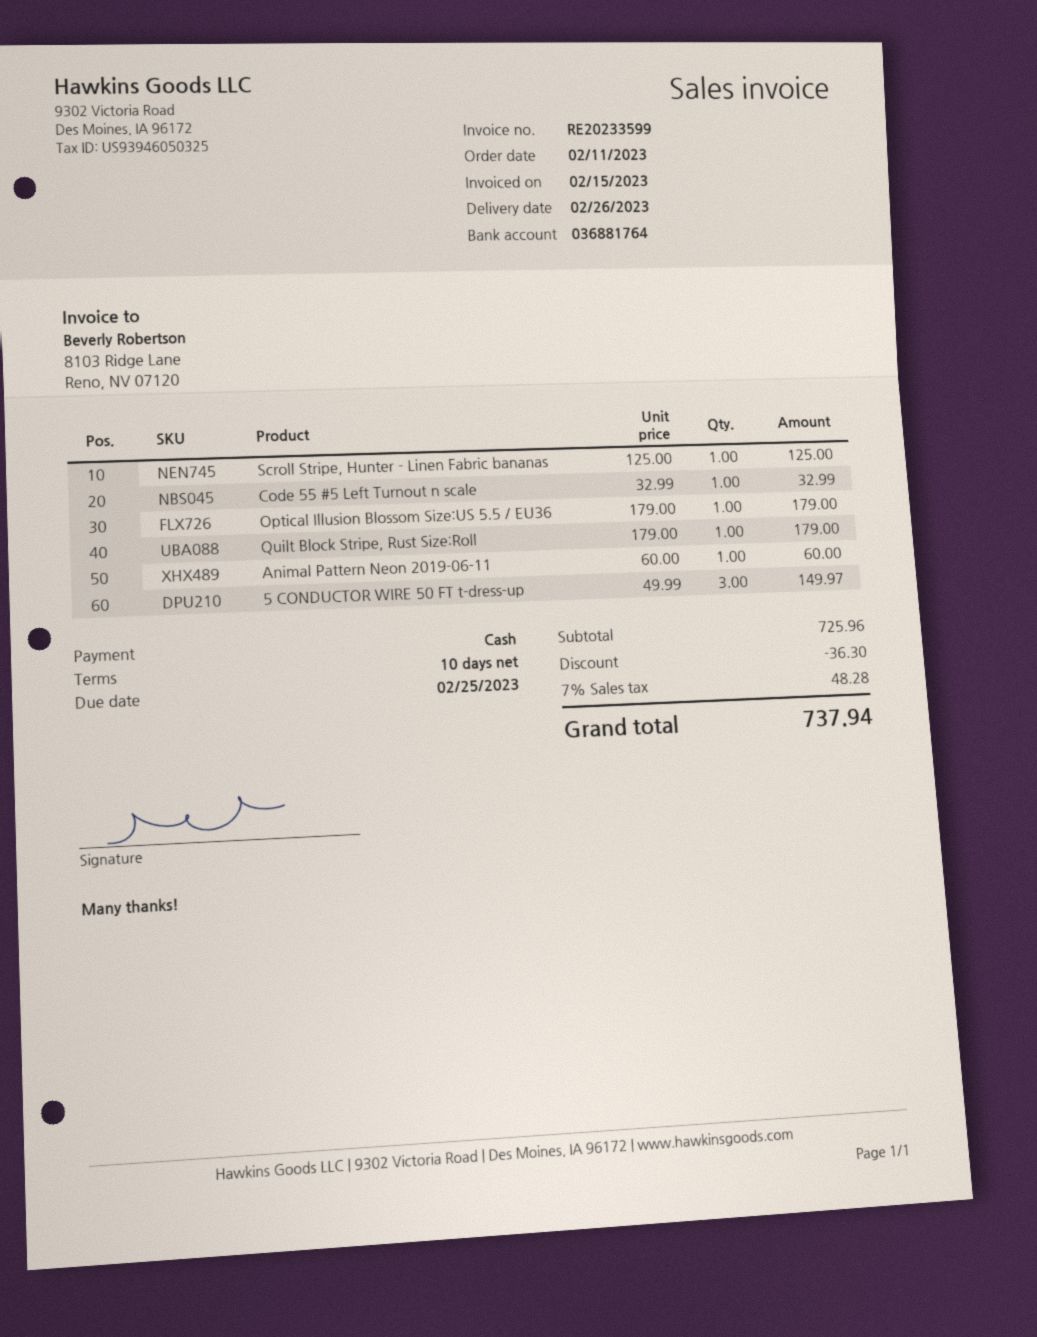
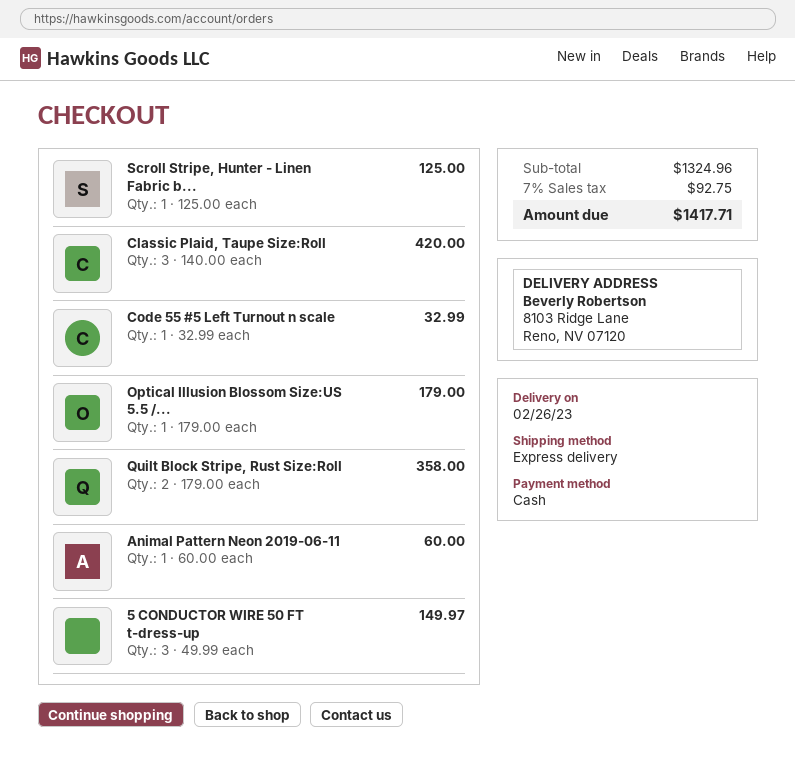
Quilt Block Stripe, Rust Size:Roll: 1 x 179.00 = 179.00 -> 2 x 179.00 = 358.00
Classic Plaid, Taupe Size:Roll: none -> 3 x 140.00 = 420.00
subtotal: 725.96 -> 1324.96
discount: 36.30 -> none
tax: 7% = 48.28 -> 7% = 92.75
total: 737.94 -> 1417.71

